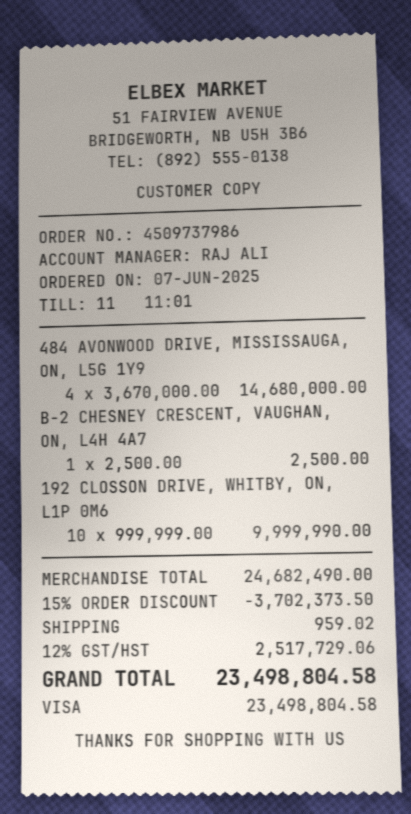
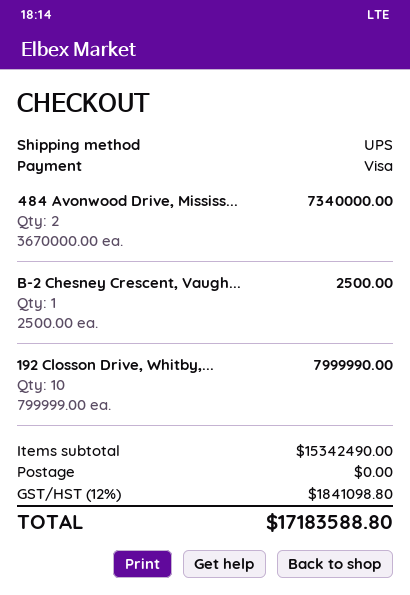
484 AVONWOOD DRIVE, MISSISSAUGA, ON, L5G 1Y9: 4 x 3670000.00 = 14680000.00 -> 2 x 3670000.00 = 7340000.00
192 CLOSSON DRIVE, WHITBY, ON, L1P 0M6: 10 x 999999.00 = 9999990.00 -> 10 x 799999.00 = 7999990.00
subtotal: 24682490.00 -> 15342490.00
discount: 15% = 3702373.50 -> none
shipping: 959.02 -> 0.00
tax: 12% = 2517729.06 -> 12% = 1841098.80
total: 23498804.58 -> 17183588.80

